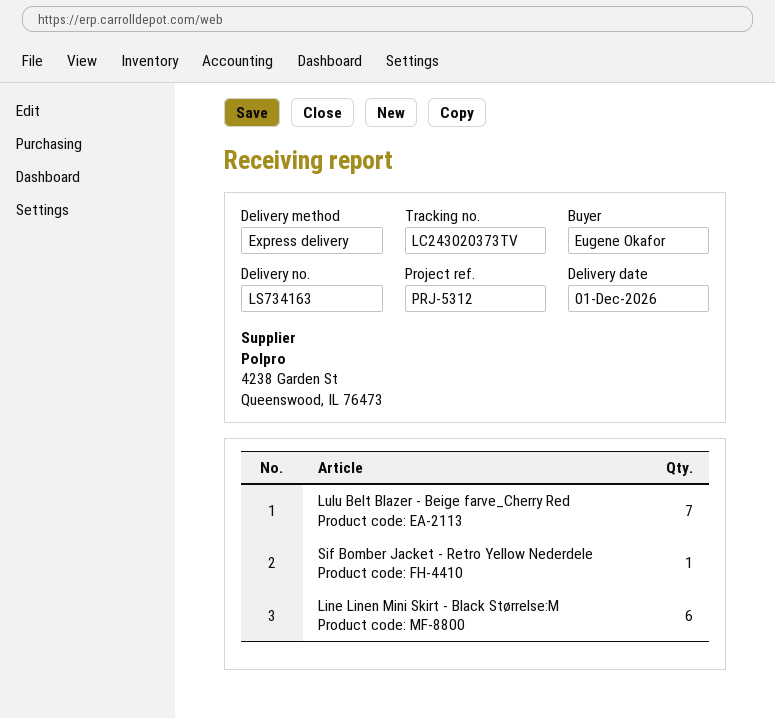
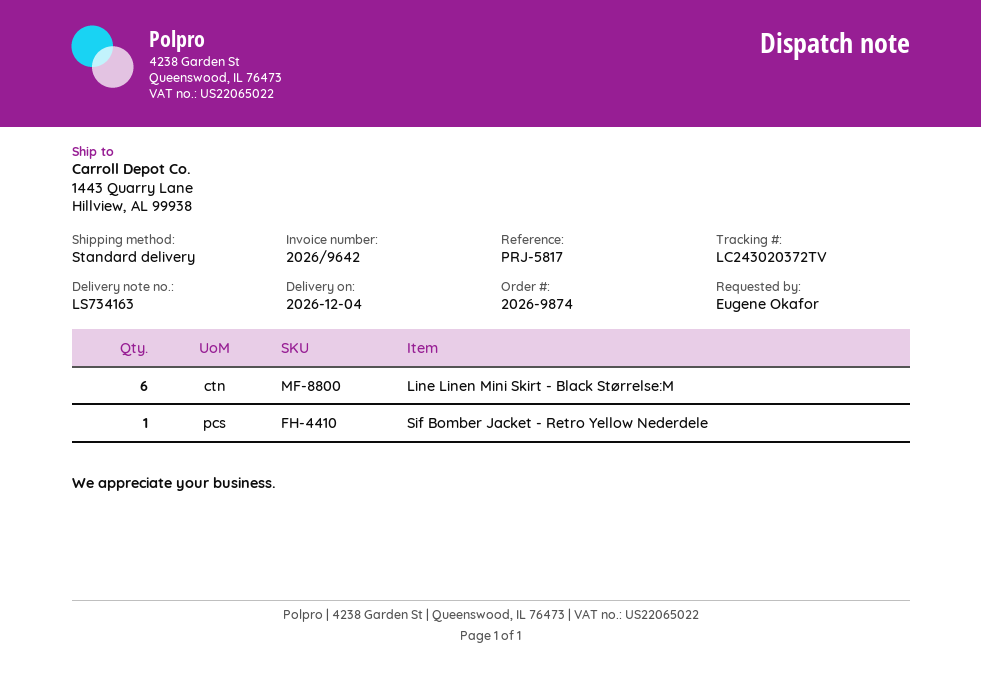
delivery date: 2026-12-01 -> 2026-12-04
reference: PRJ-5312 -> PRJ-5817
shipping method: express -> standard
tracking number: LC243020373TV -> LC243020372TV
Lulu Belt Blazer - Beige farve_Cherry Red: 7 -> none

